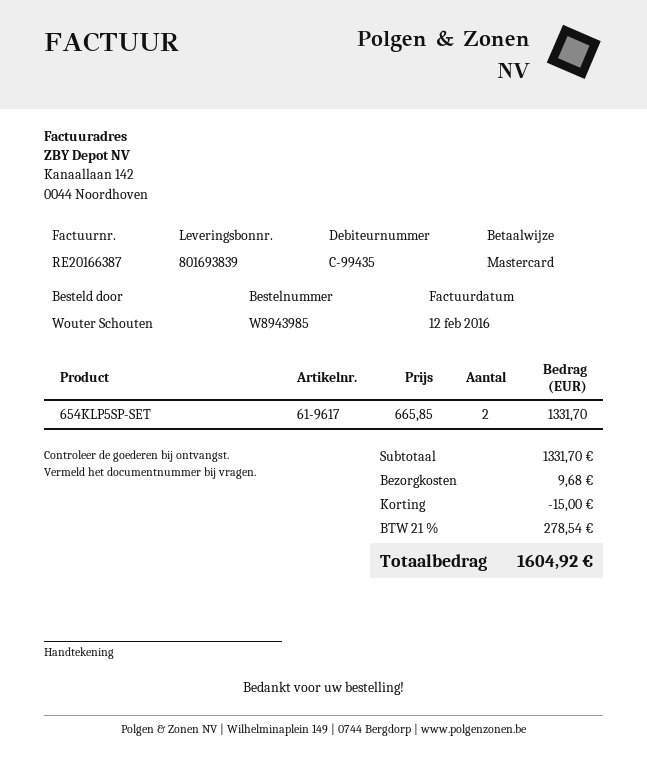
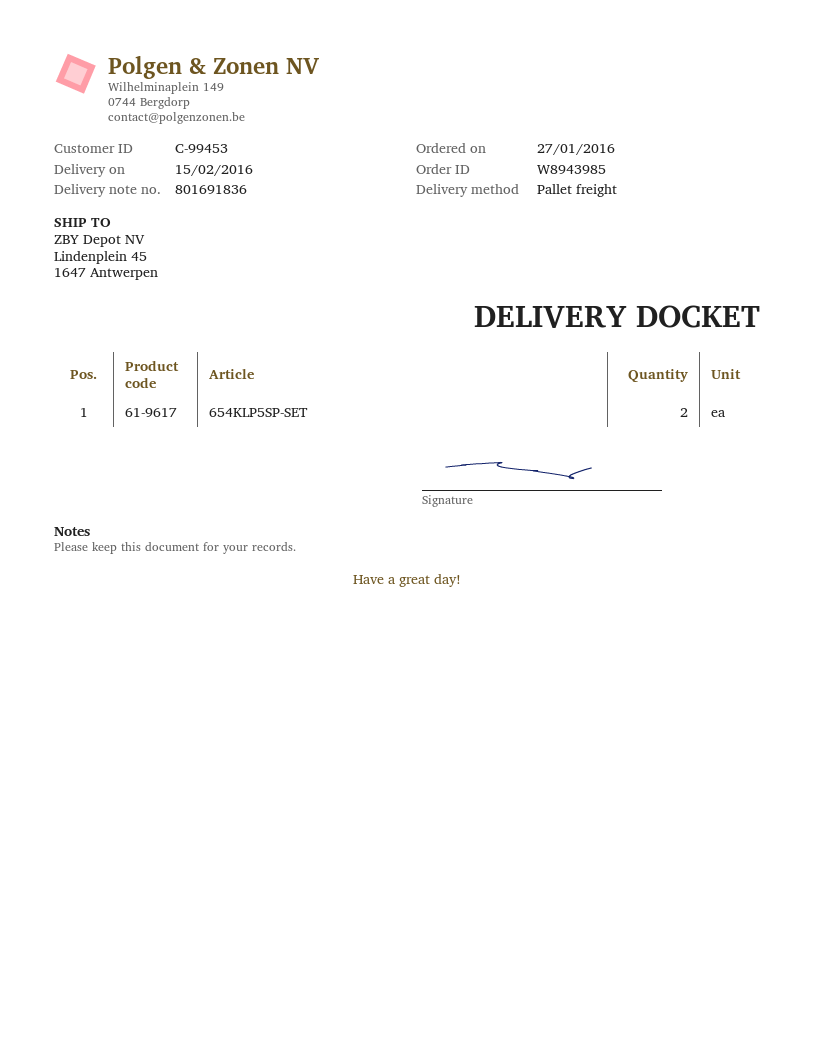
delivery note number: 801693839 -> 801691836
customer number: C-99435 -> C-99453

